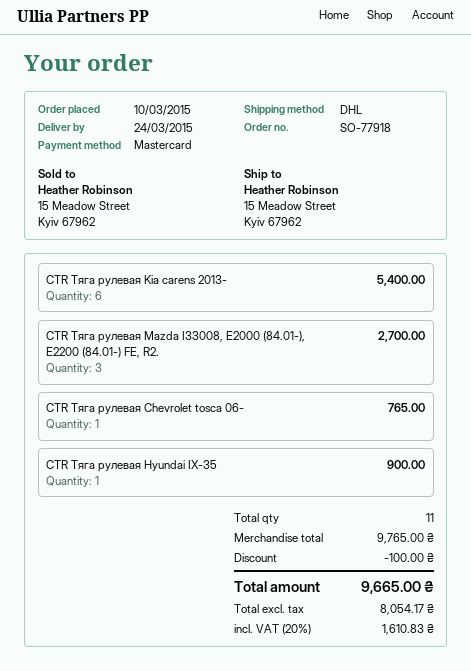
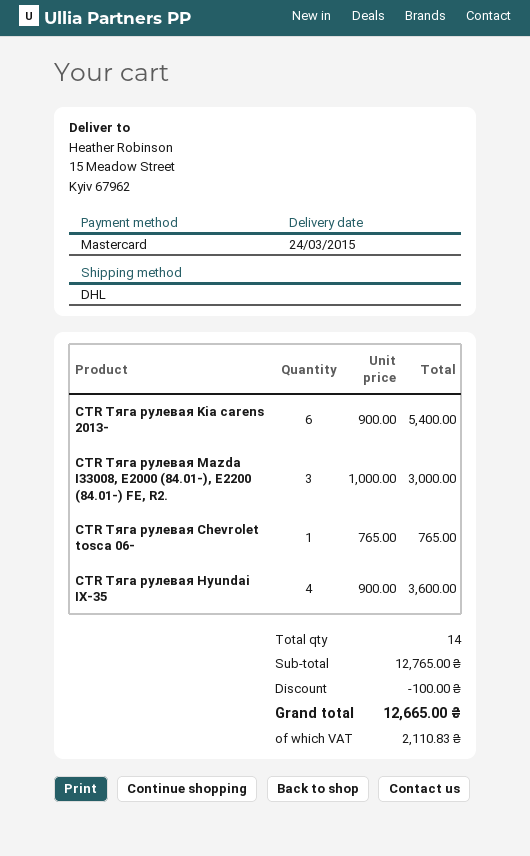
CTR Тяга рулевая Mazda I33008, E2000 (84.01-), E2200 (84.01-) FE, R2.: 3 for 2700.00 -> 3 for 3000.00
CTR Тяга рулевая Hyundai IX-35: 1 for 900.00 -> 4 for 3600.00
total quantity: 11 -> 14
subtotal: 9765.00 -> 12765.00
tax: 1610.83 -> 2110.83
total: 9665.00 -> 12665.00

